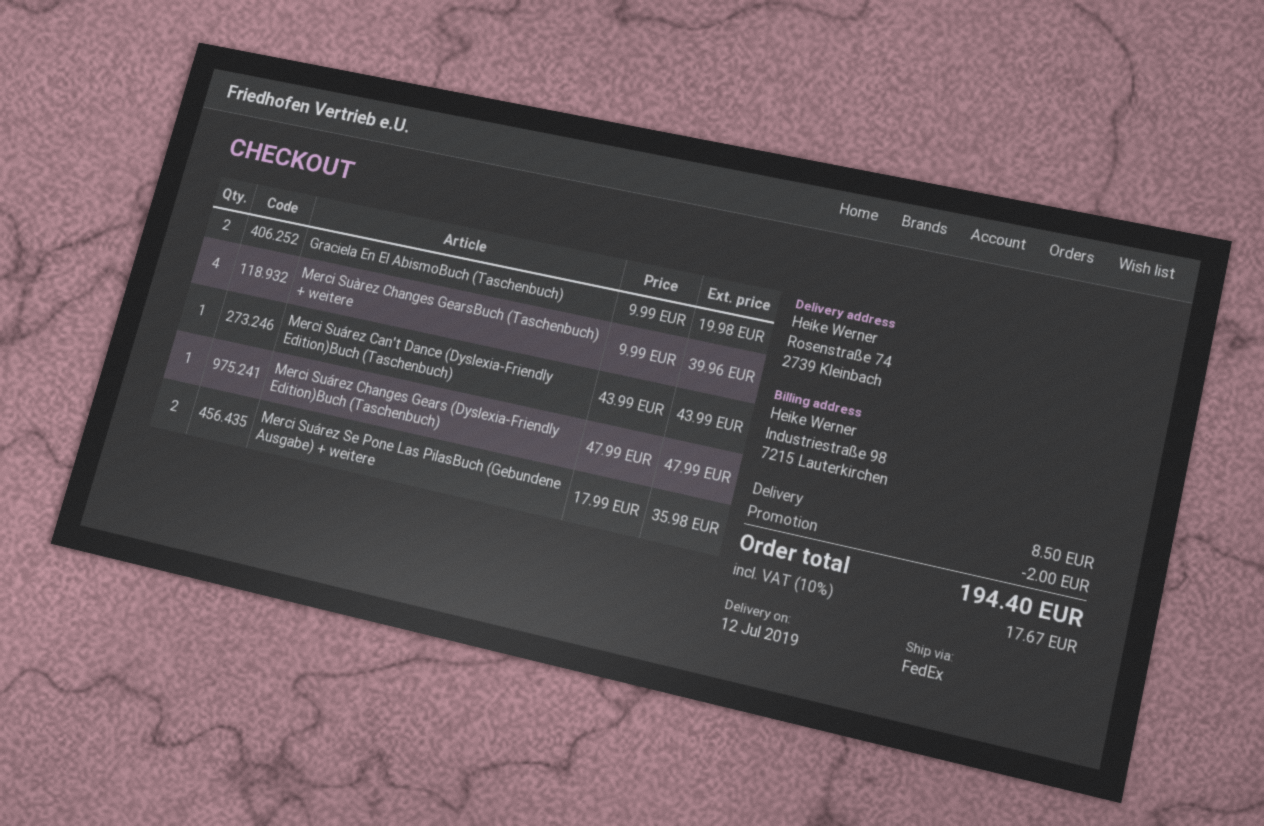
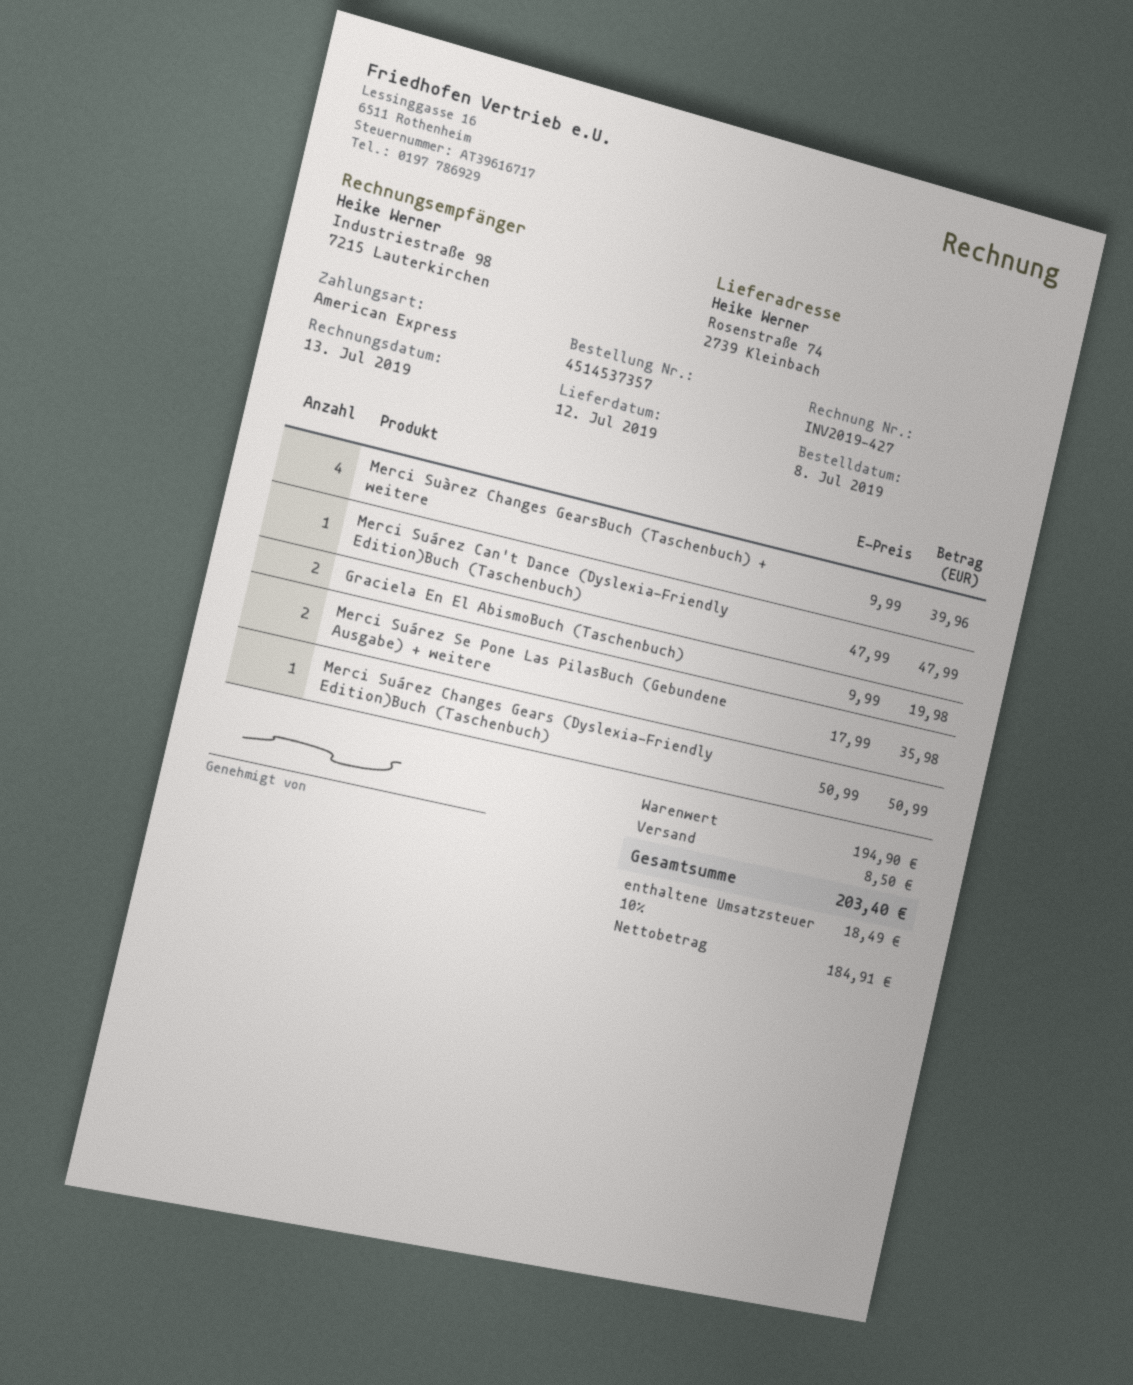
Merci Suárez Can't Dance (Dyslexia-Friendly Edition)Buch (Taschenbuch): 1 x 43.99 = 43.99 -> 1 x 47.99 = 47.99
Merci Suárez Changes Gears (Dyslexia-Friendly Edition)Buch (Taschenbuch): 1 x 47.99 = 47.99 -> 1 x 50.99 = 50.99
discount: 2.00 -> none
tax: 10% = 17.67 -> 10% = 18.49
total: 194.40 -> 203.40

